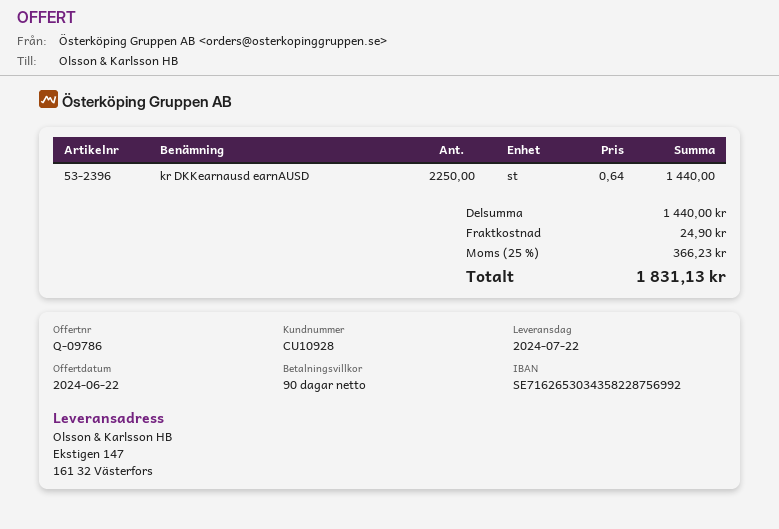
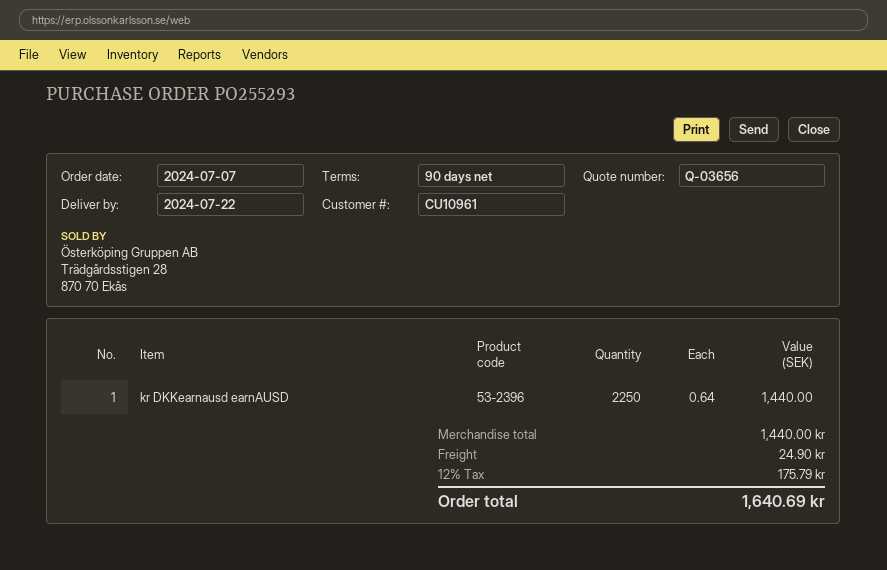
quote number: Q-09786 -> Q-03656
customer number: CU10928 -> CU10961
tax: 25% = 366.23 -> 12% = 175.79
total: 1831.13 -> 1640.69

